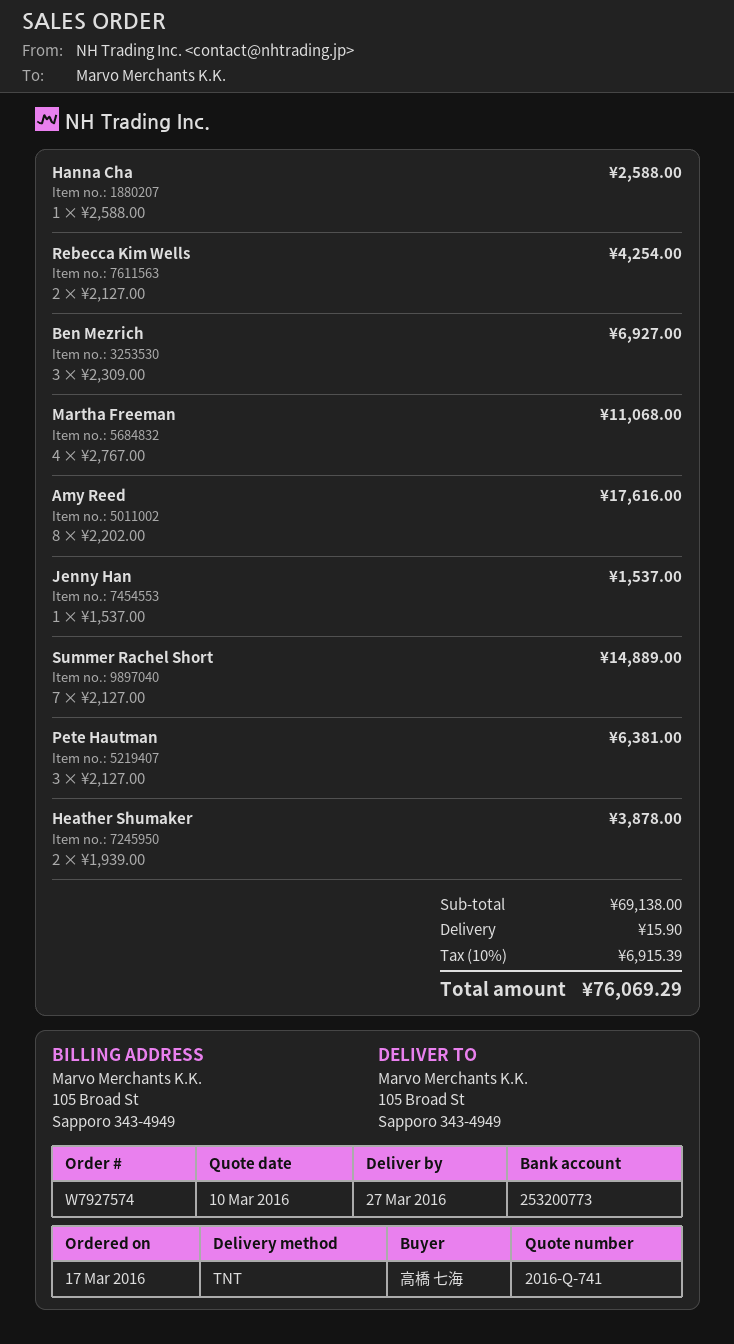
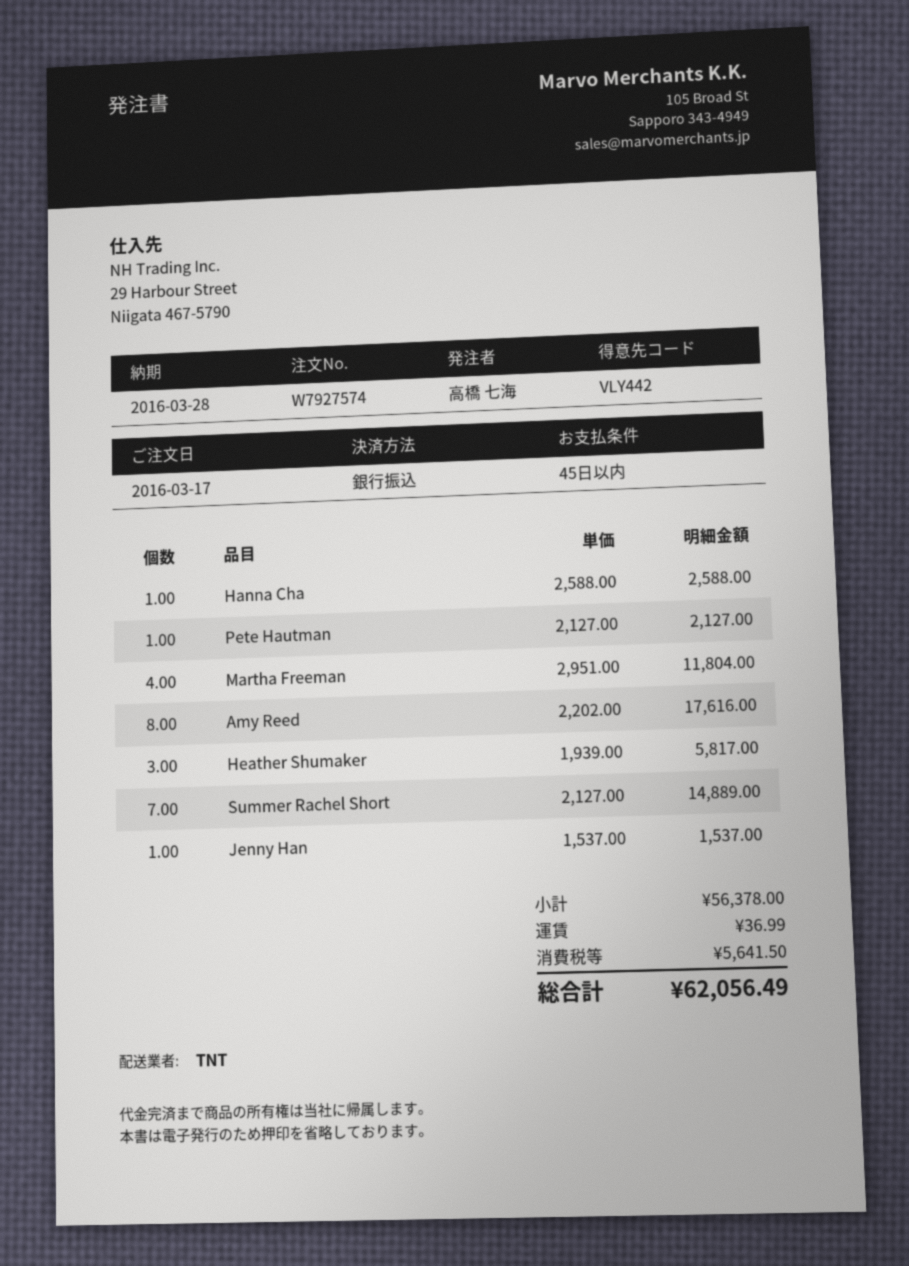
delivery date: 2016-03-27 -> 2016-03-28
Rebecca Kim Wells: 2 x 2127.00 = 4254.00 -> none
Ben Mezrich: 3 x 2309.00 = 6927.00 -> none
Martha Freeman: 4 x 2767.00 = 11068.00 -> 4 x 2951.00 = 11804.00
Pete Hautman: 3 x 2127.00 = 6381.00 -> 1 x 2127.00 = 2127.00
Heather Shumaker: 2 x 1939.00 = 3878.00 -> 3 x 1939.00 = 5817.00
subtotal: 69138.00 -> 56378.00
shipping: 15.90 -> 36.99
tax: 6915.39 -> 5641.50
total: 76069.29 -> 62056.49

